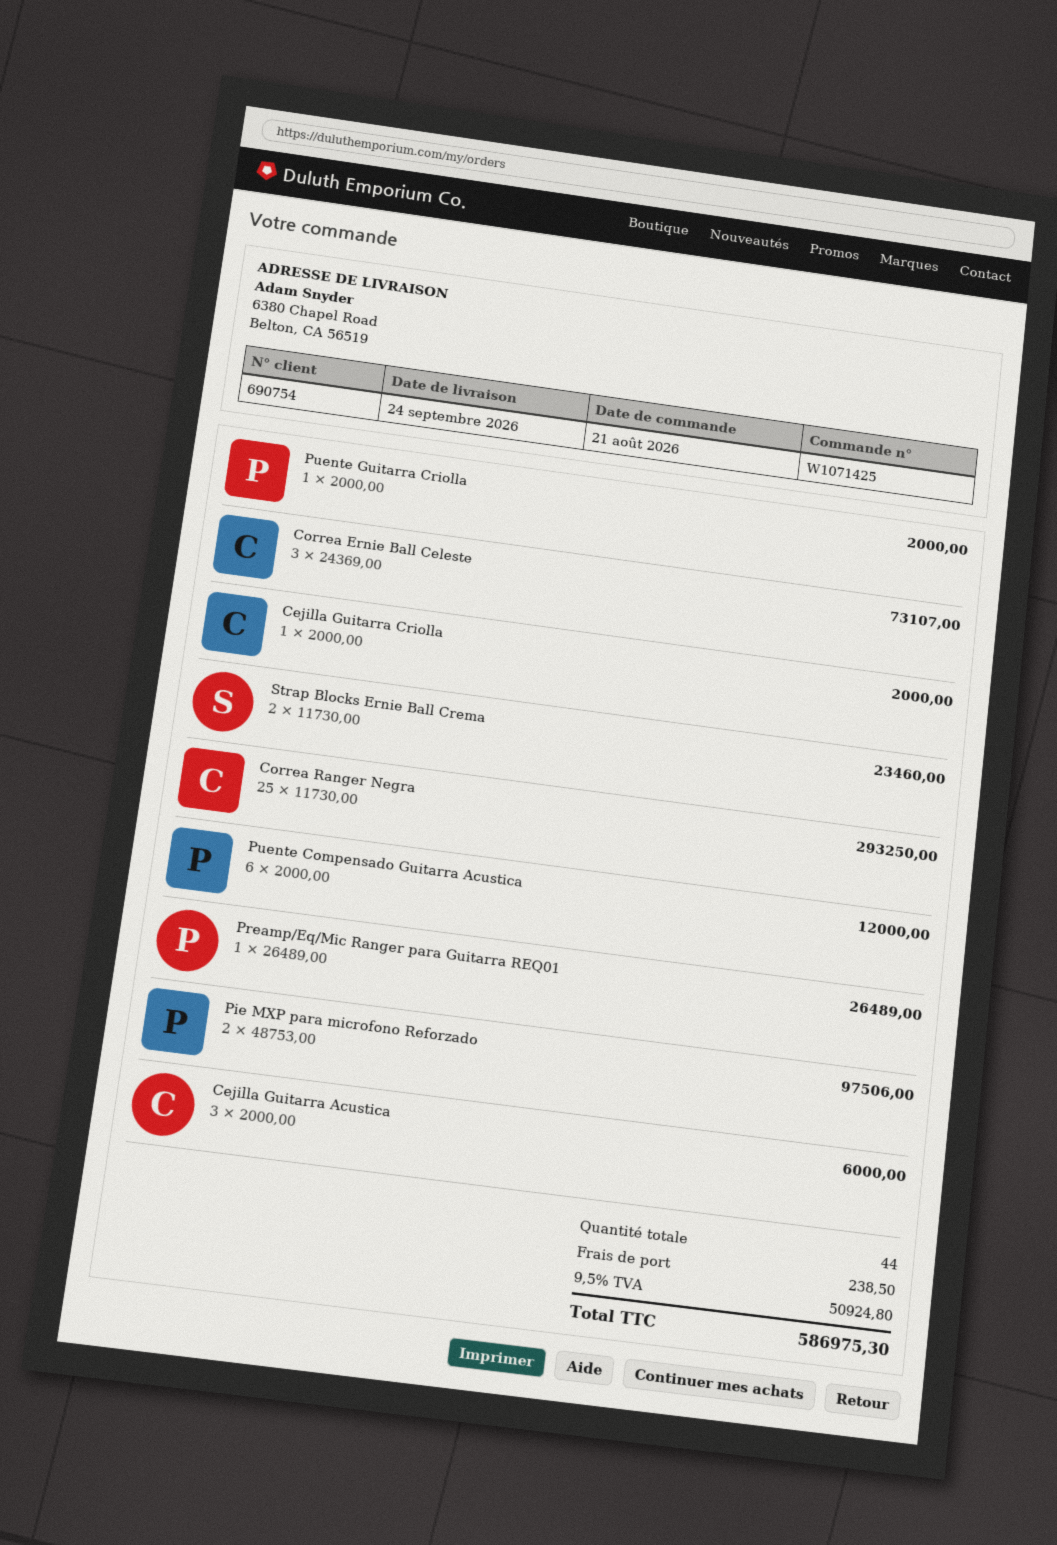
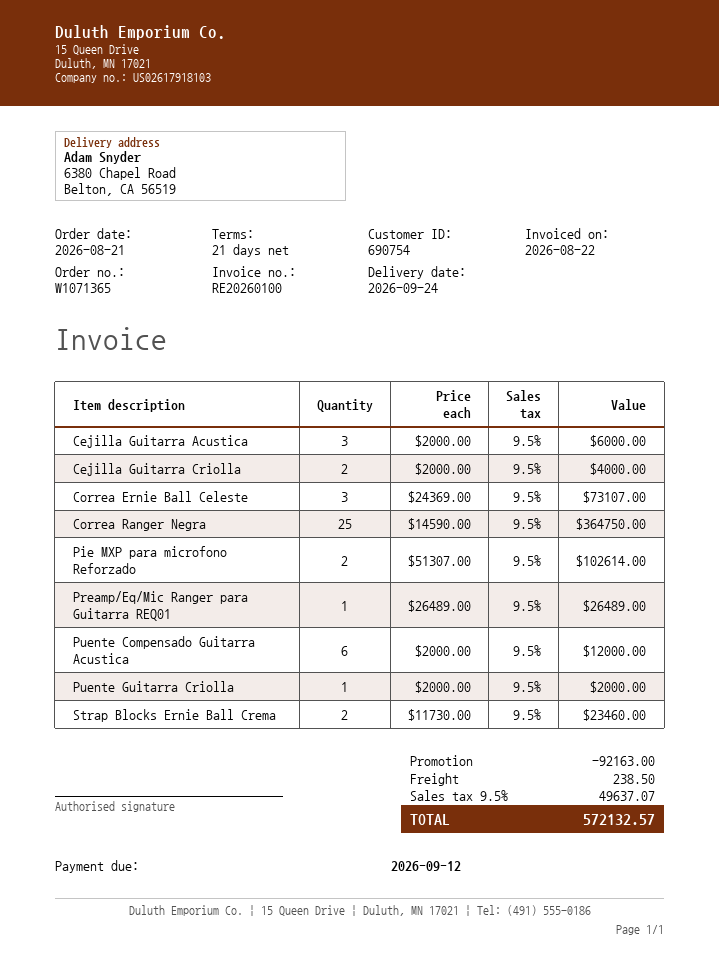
order number: W1071425 -> W1071365
Cejilla Guitarra Criolla: 1 x 2000.00 = 2000.00 -> 2 x 2000.00 = 4000.00
Correa Ranger Negra: 25 x 11730.00 = 293250.00 -> 25 x 14590.00 = 364750.00
Pie MXP para microfono Reforzado: 2 x 48753.00 = 97506.00 -> 2 x 51307.00 = 102614.00
discount: none -> 92163.00
tax: 9.5% = 50924.80 -> 9.5% = 49637.07
total: 586975.30 -> 572132.57

